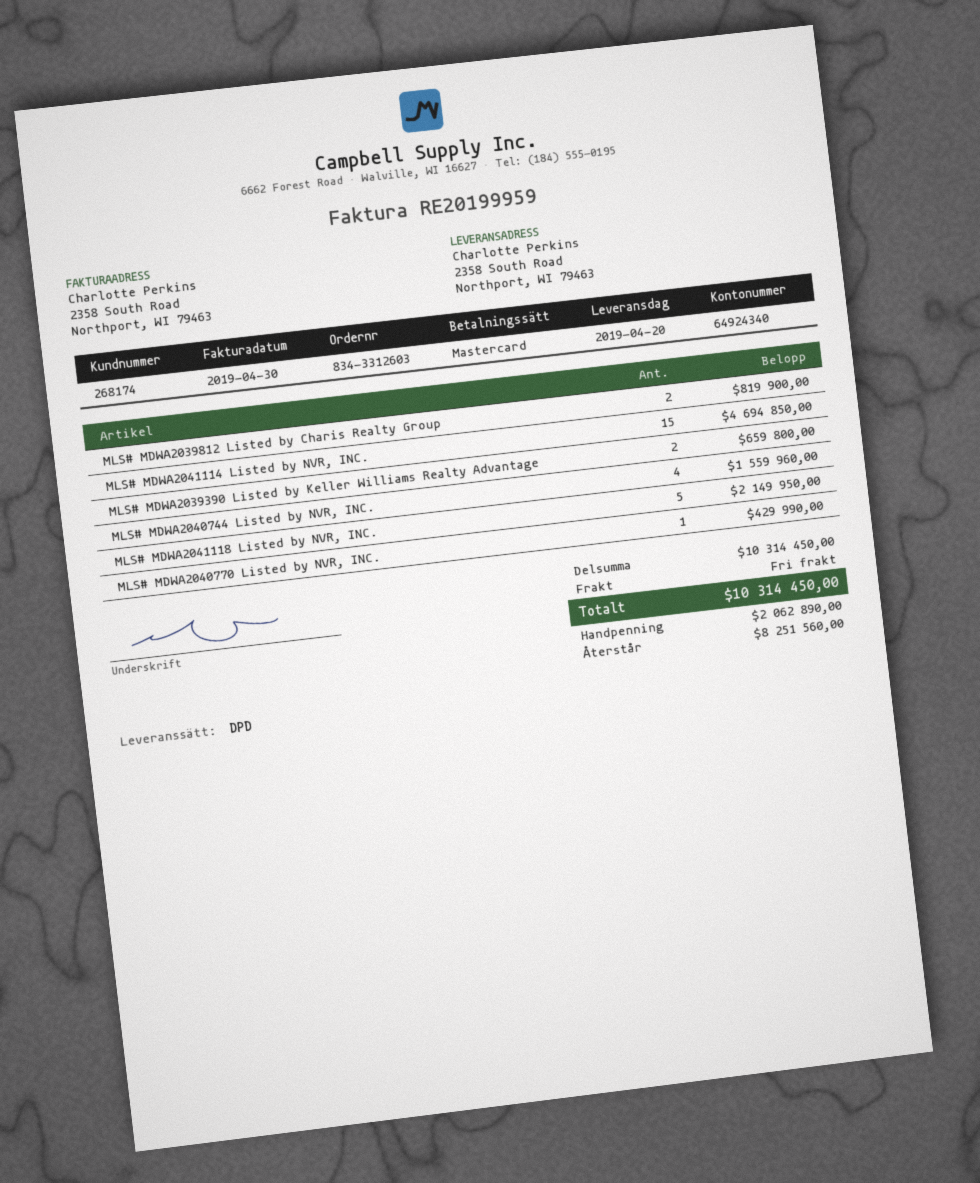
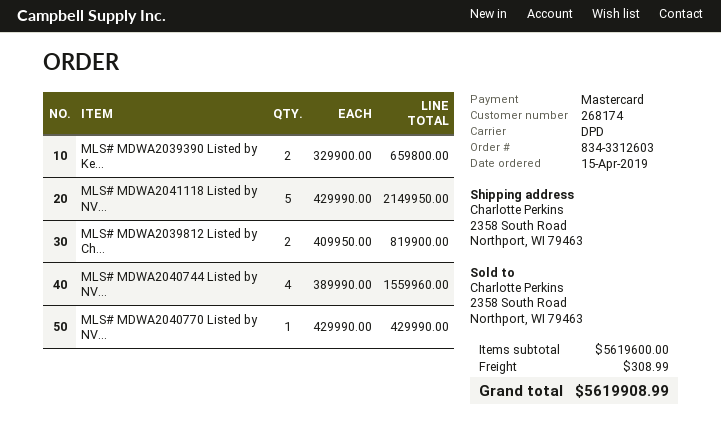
MLS# MDWA2041114 Listed by NVR, INC.: 15 for 4694850.00 -> none
subtotal: 10314450.00 -> 5619600.00
shipping: 0.00 -> 308.99
total: 10314450.00 -> 5619908.99

